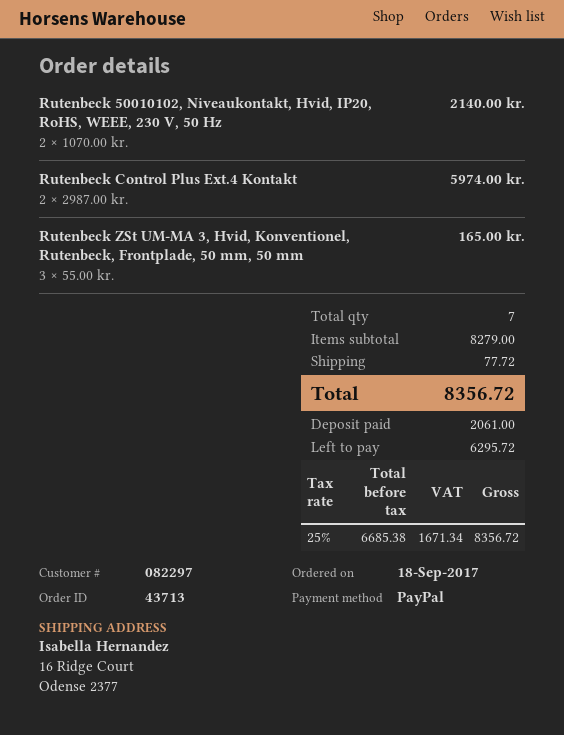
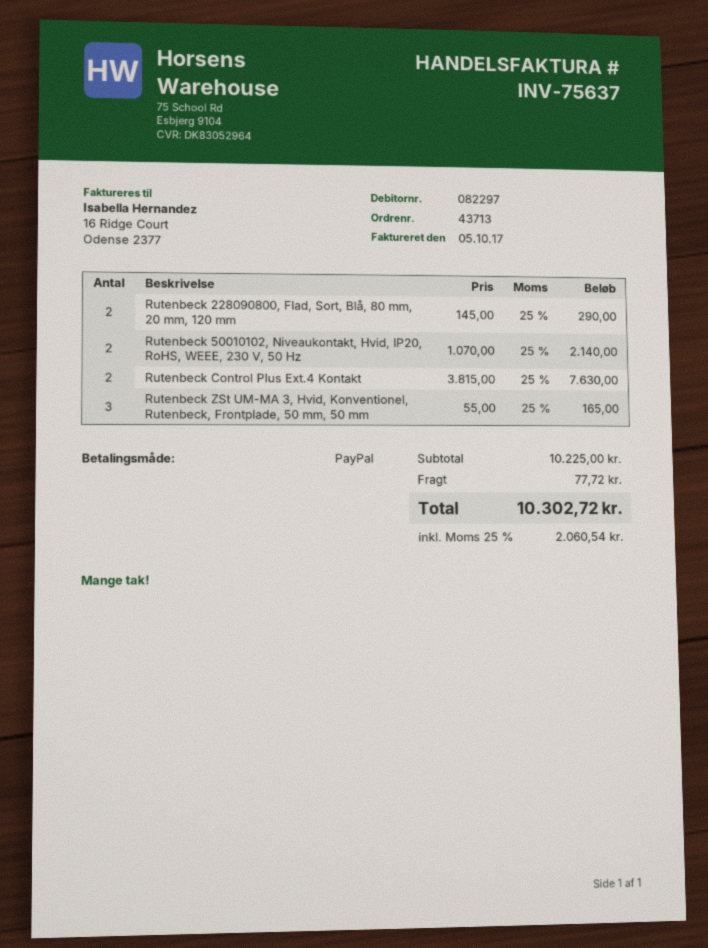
Rutenbeck Control Plus Ext.4 Kontakt: 2 x 2987.00 = 5974.00 -> 2 x 3815.00 = 7630.00
Rutenbeck 228090800, Flad, Sort, Blå, 80 mm, 20 mm, 120 mm: none -> 2 x 145.00 = 290.00
subtotal: 8279.00 -> 10225.00
tax: 25% = 1671.34 -> 25% = 2060.54
total: 8356.72 -> 10302.72

